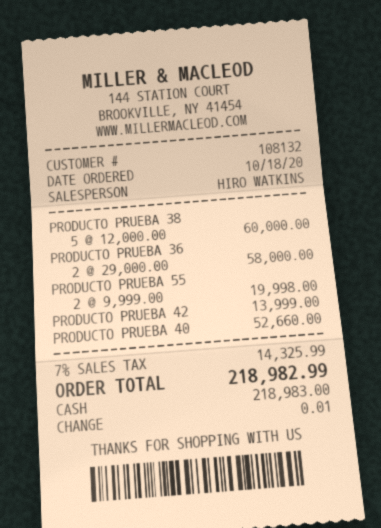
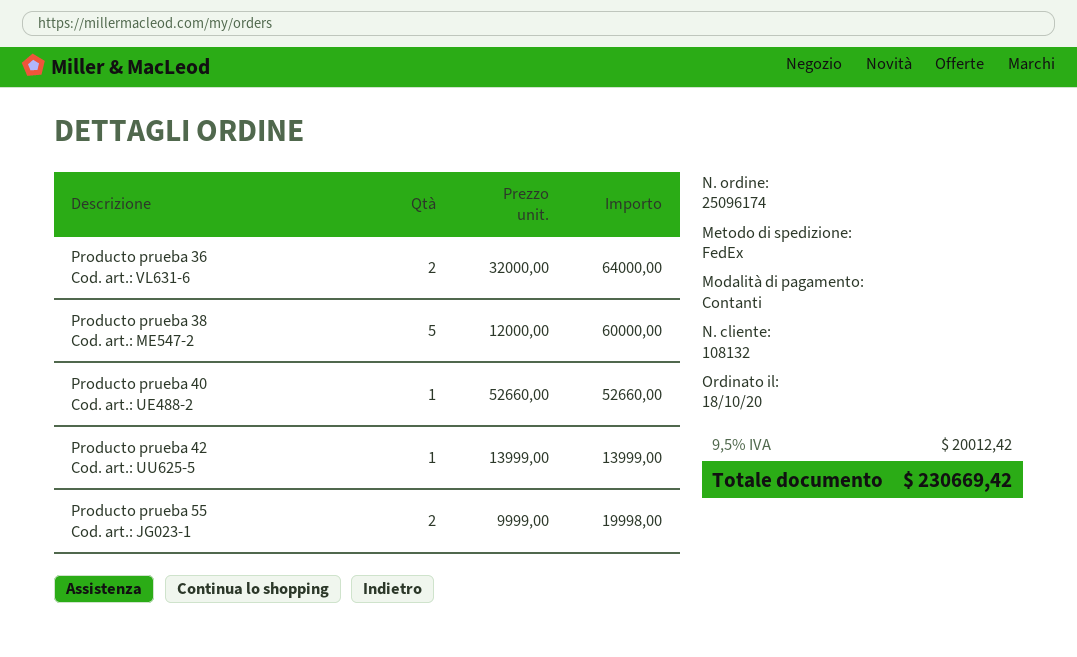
PRODUCTO PRUEBA 36: 2 x 29000.00 = 58000.00 -> 2 x 32000.00 = 64000.00
tax: 7% = 14325.99 -> 9.5% = 20012.42
total: 218982.99 -> 230669.42

